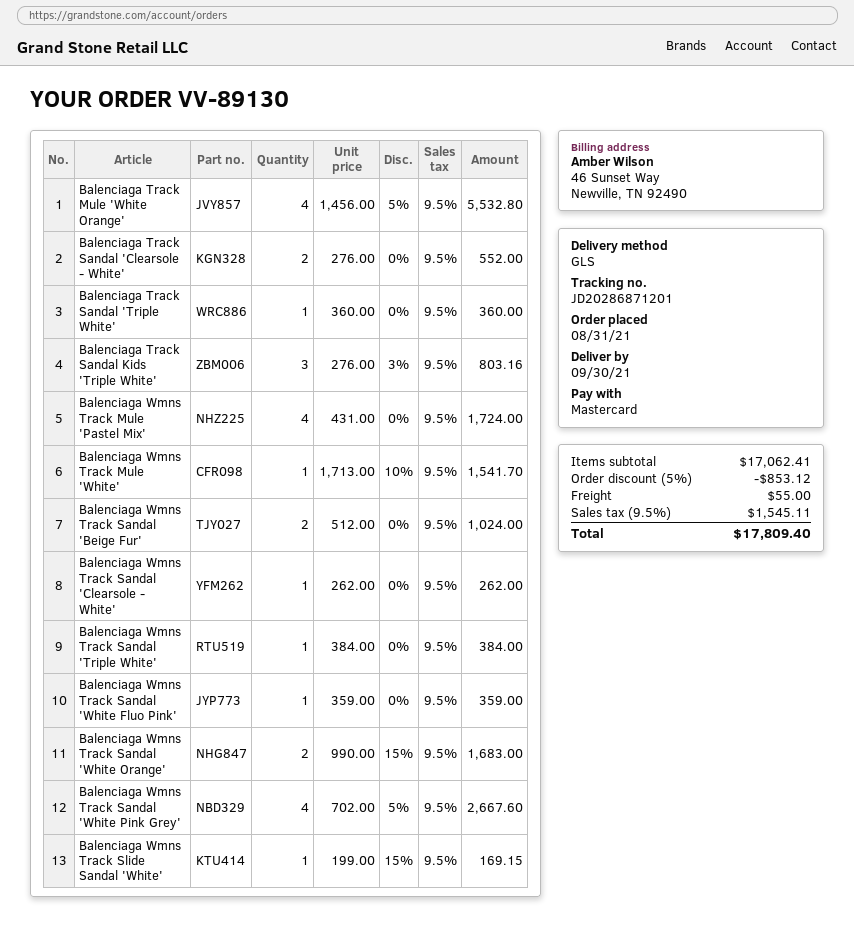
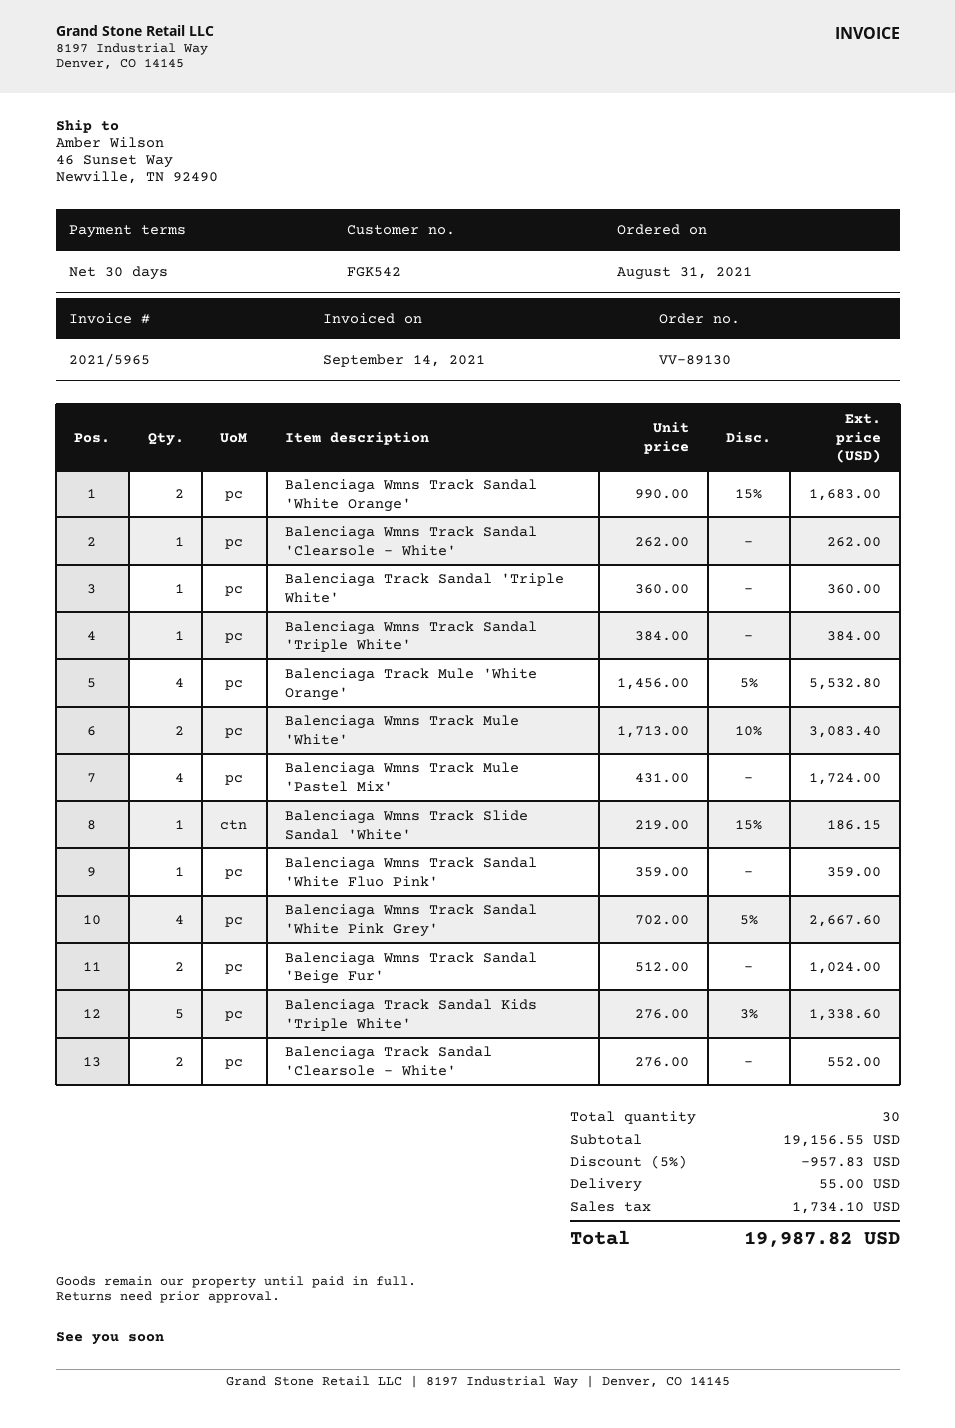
Balenciaga Track Sandal Kids 'Triple White': 3 x 276.00 - 3% = 803.16 -> 5 x 276.00 - 3% = 1338.60
Balenciaga Wmns Track Mule 'White': 1 x 1713.00 - 10% = 1541.70 -> 2 x 1713.00 - 10% = 3083.40
Balenciaga Wmns Track Slide Sandal 'White': 1 x 199.00 - 15% = 169.15 -> 1 x 219.00 - 15% = 186.15
subtotal: 17062.41 -> 19156.55
discount: 5% = 853.12 -> 5% = 957.83
tax: 1545.11 -> 1734.10
total: 17809.40 -> 19987.82

